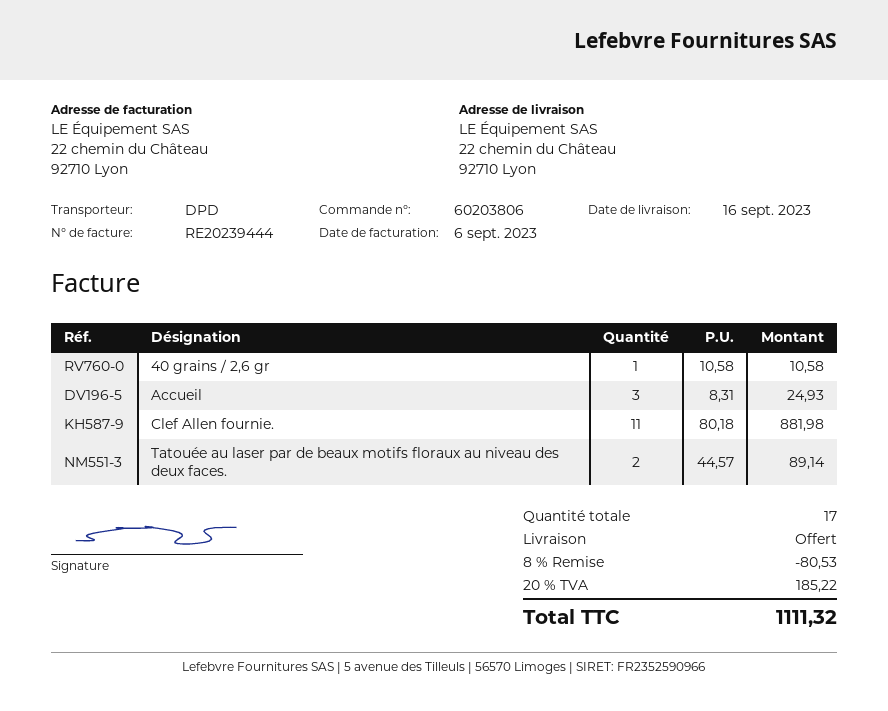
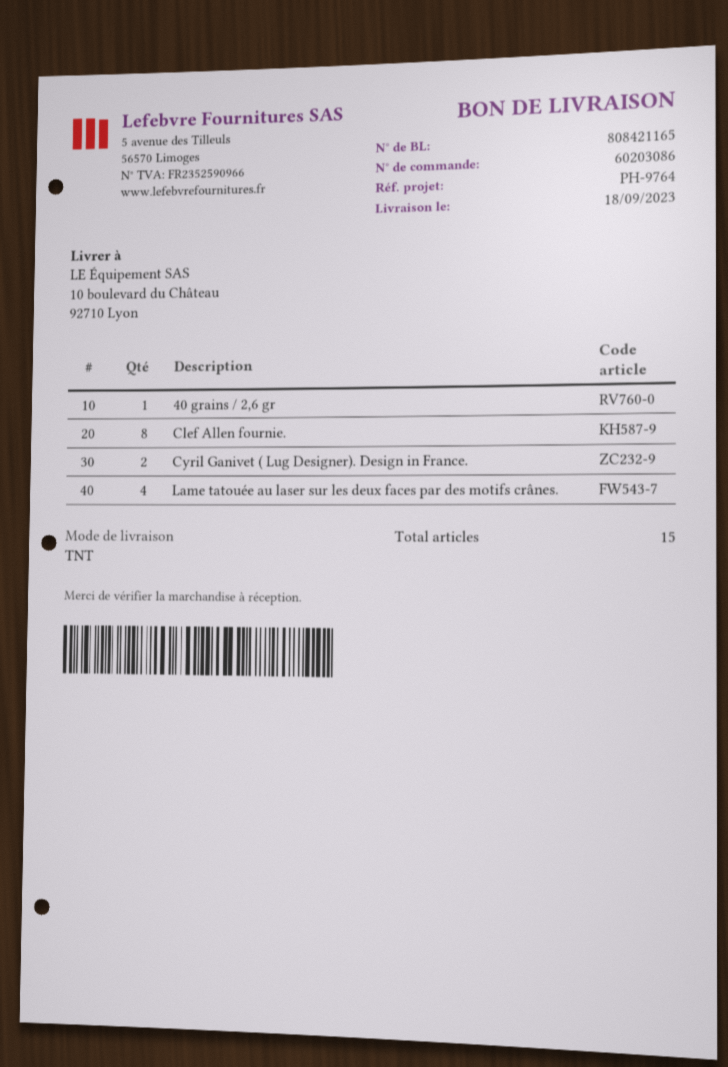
order number: 60203806 -> 60203086
delivery date: 2023-09-16 -> 2023-09-18
shipping method: DPD -> TNT
ship to: 22 chemin du Château, 92710 Lyon -> 10 boulevard du Château, 92710 Lyon
Accueil: 3 -> none
Clef Allen fournie.: 11 -> 8
Tatouée au laser par de beaux motifs floraux au niveau des deux faces.: 2 -> none
Cyril Ganivet ( Lug Designer). Design in France.: none -> 2
Lame tatouée au laser sur les deux faces par des motifs crânes.: none -> 4
total quantity: 17 -> 15

